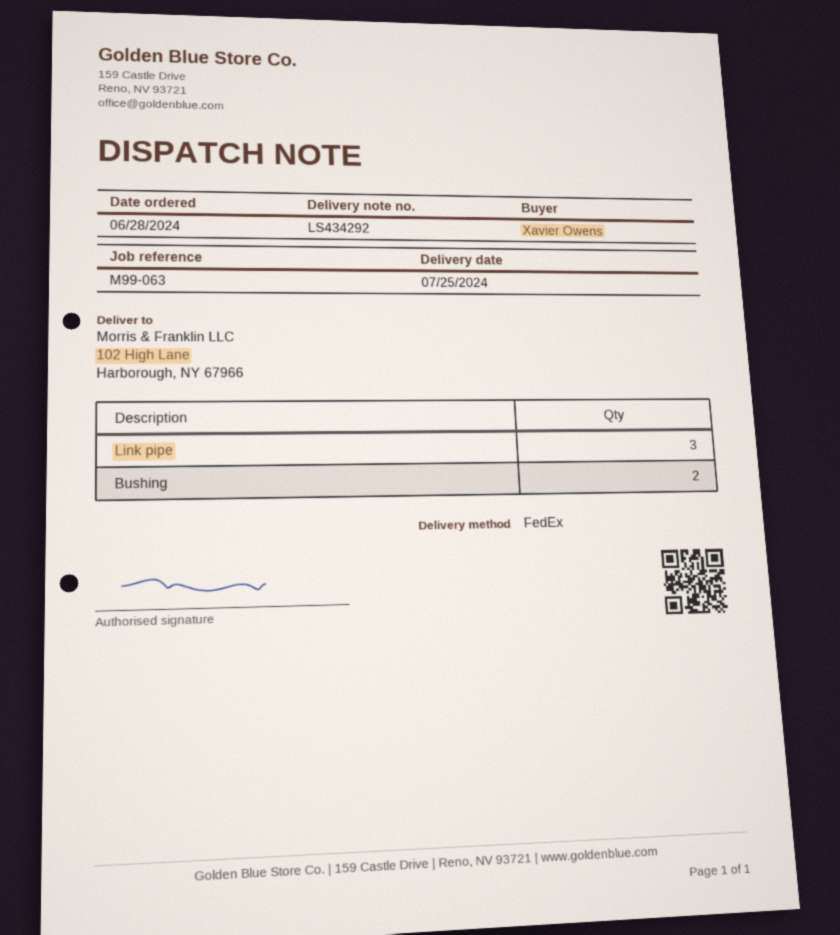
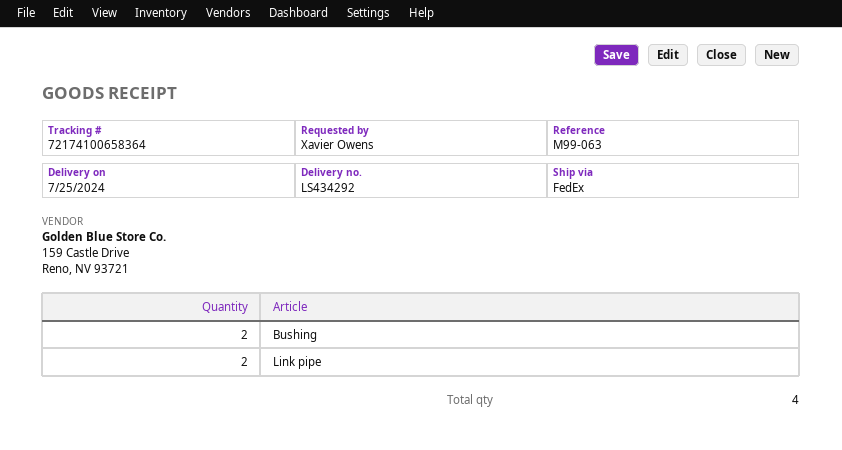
Link pipe: 3 -> 2

